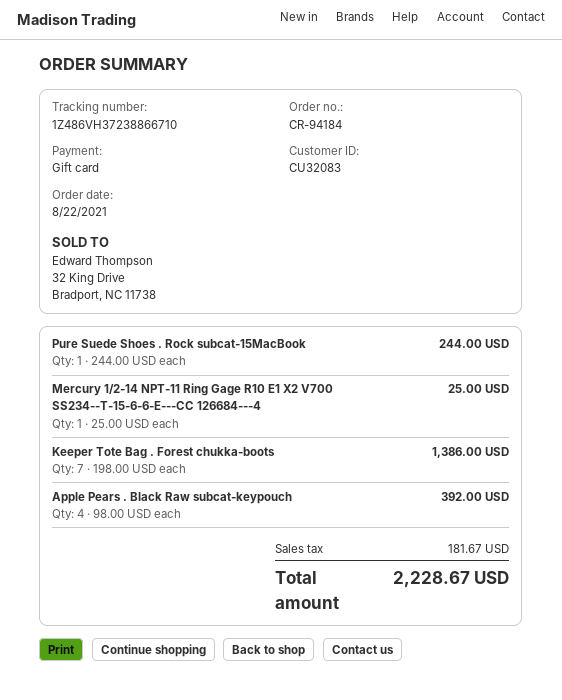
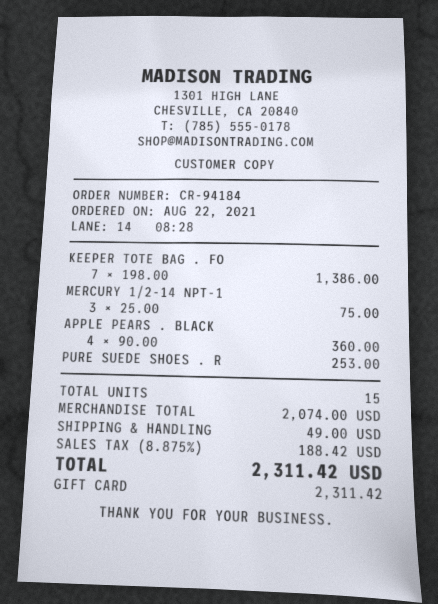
Pure Suede Shoes . Rock subcat-15MacBook: 1 x 244.00 = 244.00 -> 1 x 253.00 = 253.00
Mercury 1/2-14 NPT-11 Ring Gage R10 E1 X2 V700 SS234--T-15-6-6-E---CC 126684---4: 1 x 25.00 = 25.00 -> 3 x 25.00 = 75.00
Apple Pears . Black Raw subcat-keypouch: 4 x 98.00 = 392.00 -> 4 x 90.00 = 360.00
shipping: none -> 49.00
tax: 181.67 -> 188.42
total: 2228.67 -> 2311.42

